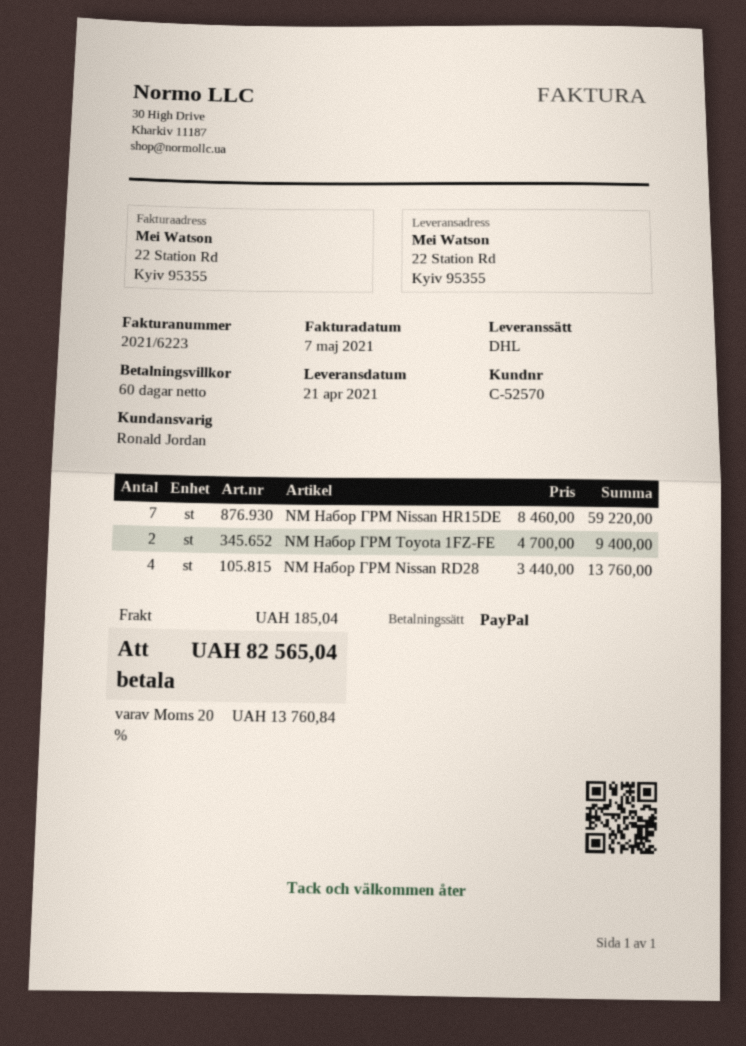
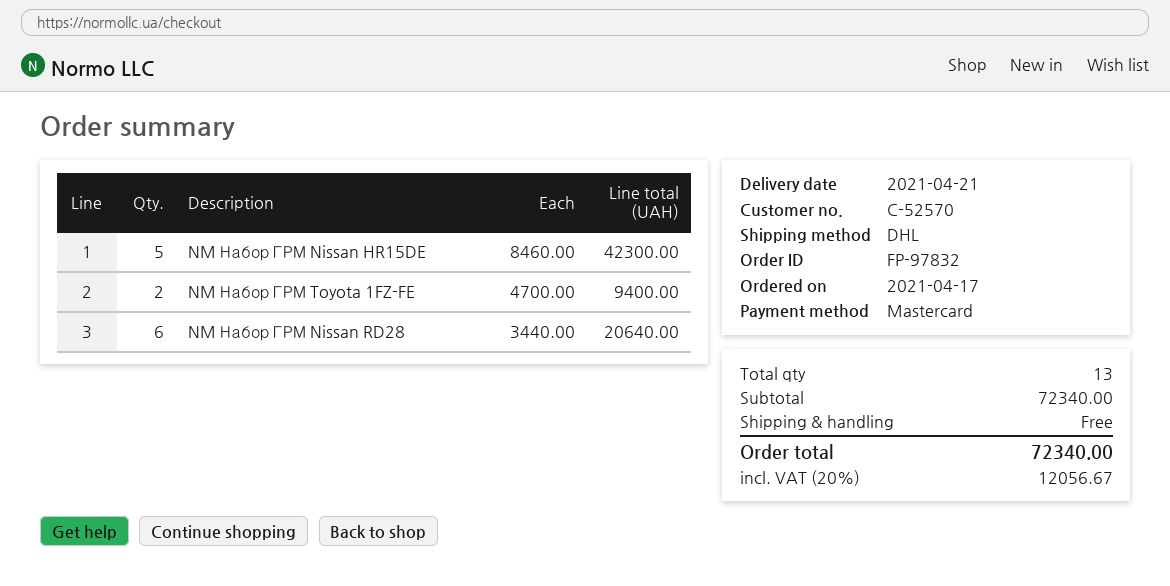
payment method: PayPal -> Mastercard
NM Набор ГРМ Nissan HR15DE: 7 x 8460.00 = 59220.00 -> 5 x 8460.00 = 42300.00
NM Набор ГРМ Nissan RD28: 4 x 3440.00 = 13760.00 -> 6 x 3440.00 = 20640.00
shipping: 185.04 -> 0.00
tax: 20% = 13760.84 -> 20% = 12056.67
total: 82565.04 -> 72340.00

